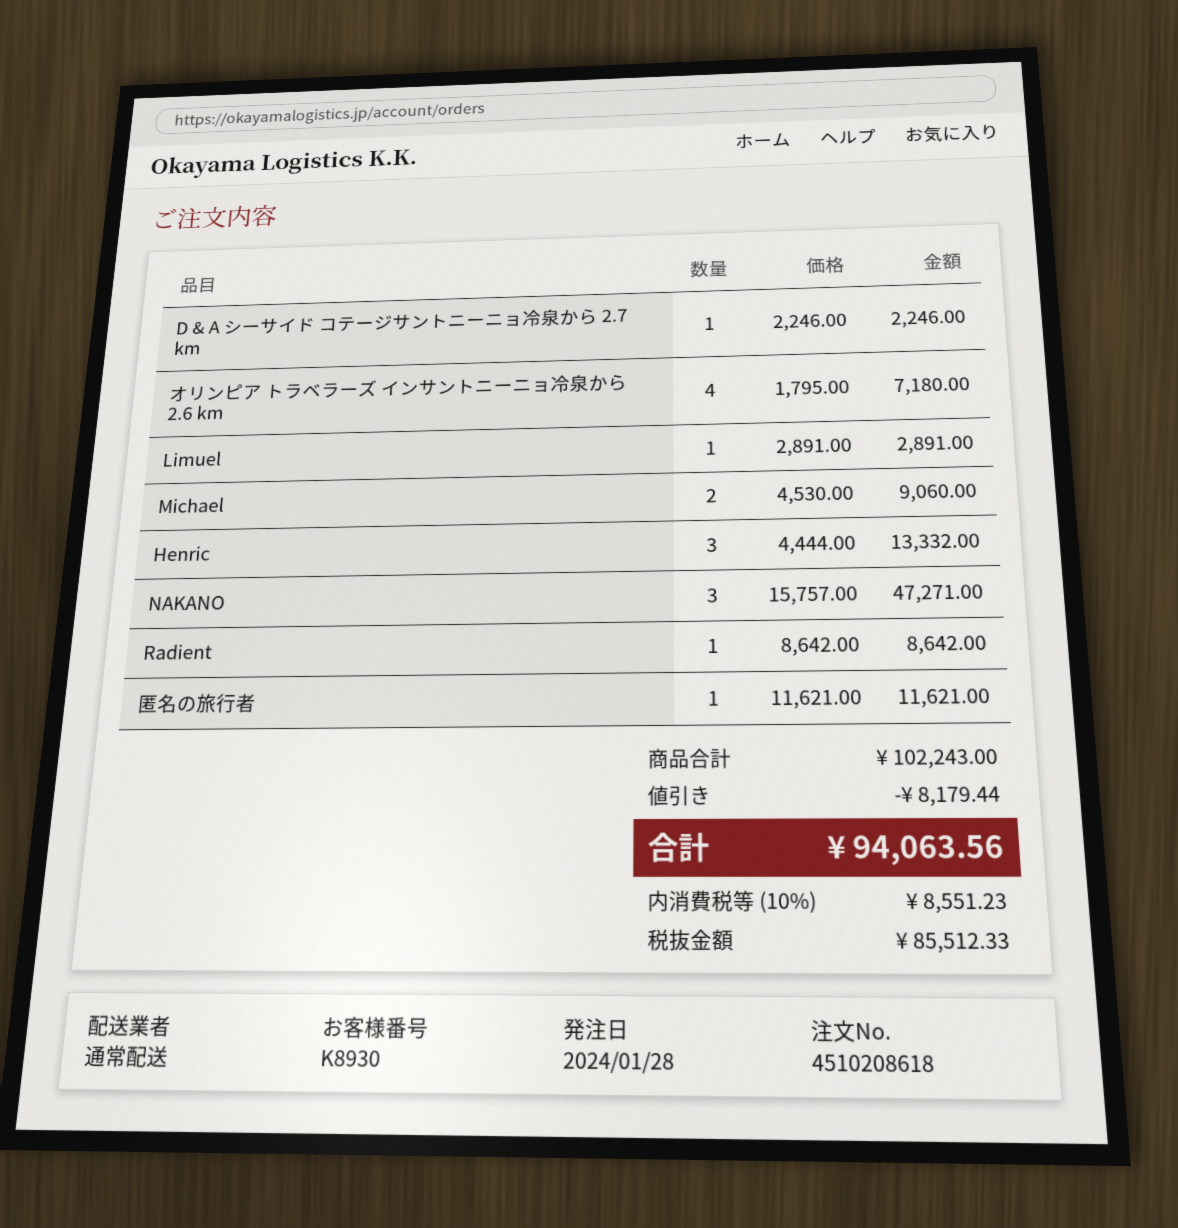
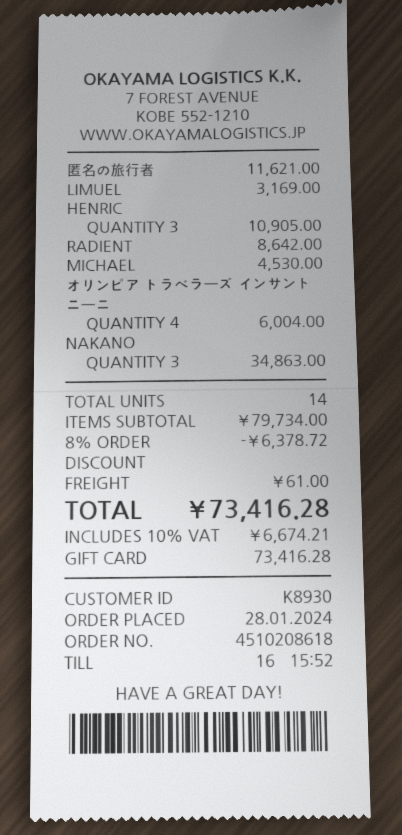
D & A シーサイド コテージサントニーニョ冷泉から 2.7 km: 1 for 2246.00 -> none
オリンピア トラベラーズ インサントニーニョ冷泉から 2.6 km: 4 for 7180.00 -> 4 for 6004.00
Limuel: 1 for 2891.00 -> 1 for 3169.00
Michael: 2 for 9060.00 -> 1 for 4530.00
Henric: 3 for 13332.00 -> 3 for 10905.00
NAKANO: 3 for 47271.00 -> 3 for 34863.00
subtotal: 102243.00 -> 79734.00
discount: 8179.44 -> 6378.72
shipping: none -> 61.00
tax: 10% = 8551.23 -> 10% = 6674.21
total: 94063.56 -> 73416.28

